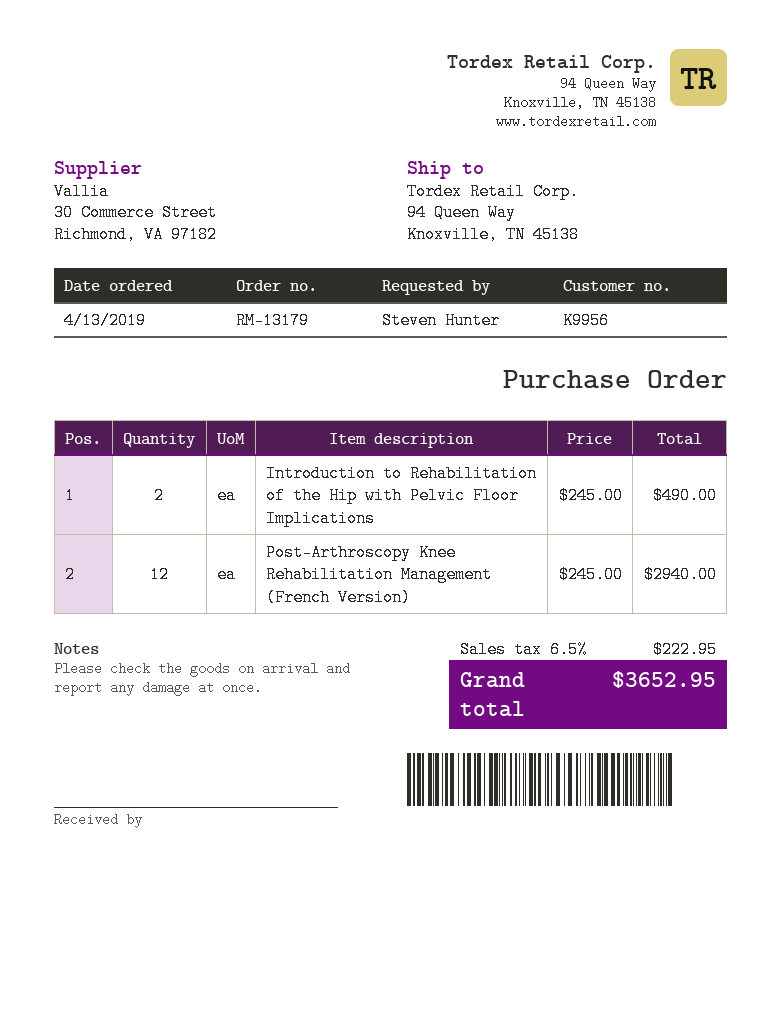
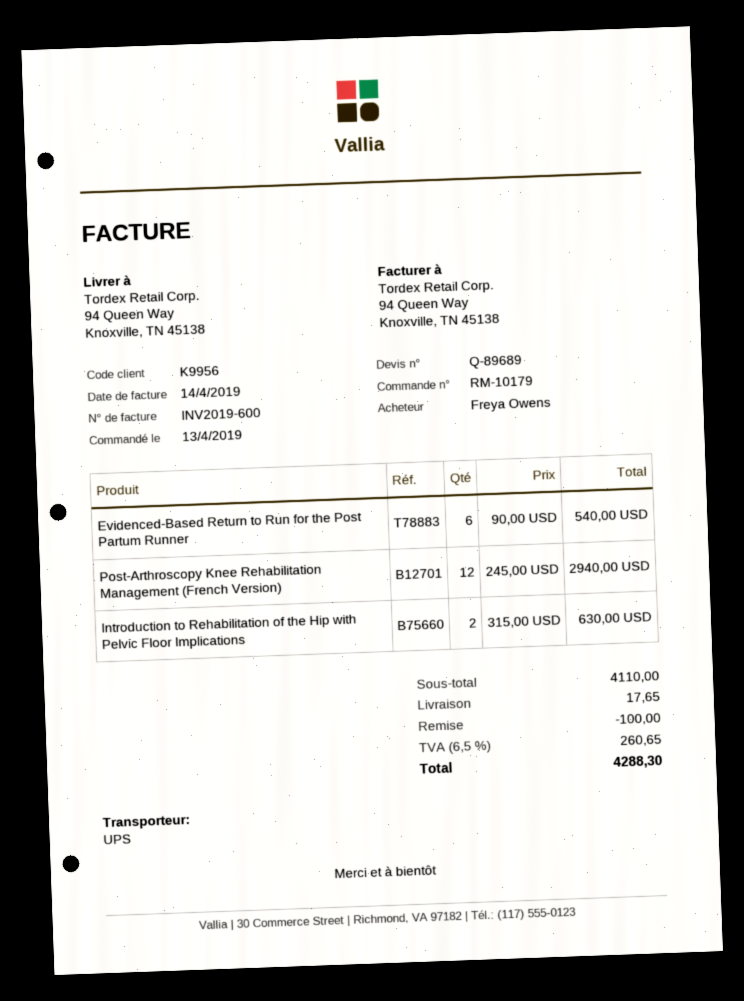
order number: RM-13179 -> RM-10179
ordered by: Steven Hunter -> Freya Owens
Introduction to Rehabilitation of the Hip with Pelvic Floor Implications: 2 x 245.00 = 490.00 -> 2 x 315.00 = 630.00
Evidenced-Based Return to Run for the Post Partum Runner: none -> 6 x 90.00 = 540.00
discount: none -> 100.00
shipping: none -> 17.65
tax: 6.5% = 222.95 -> 6.5% = 260.65
total: 3652.95 -> 4288.30

